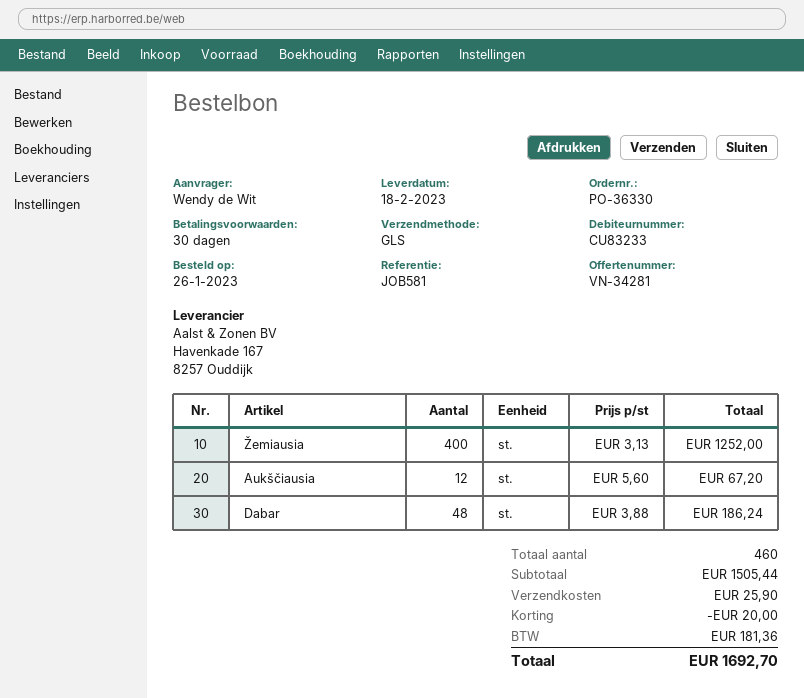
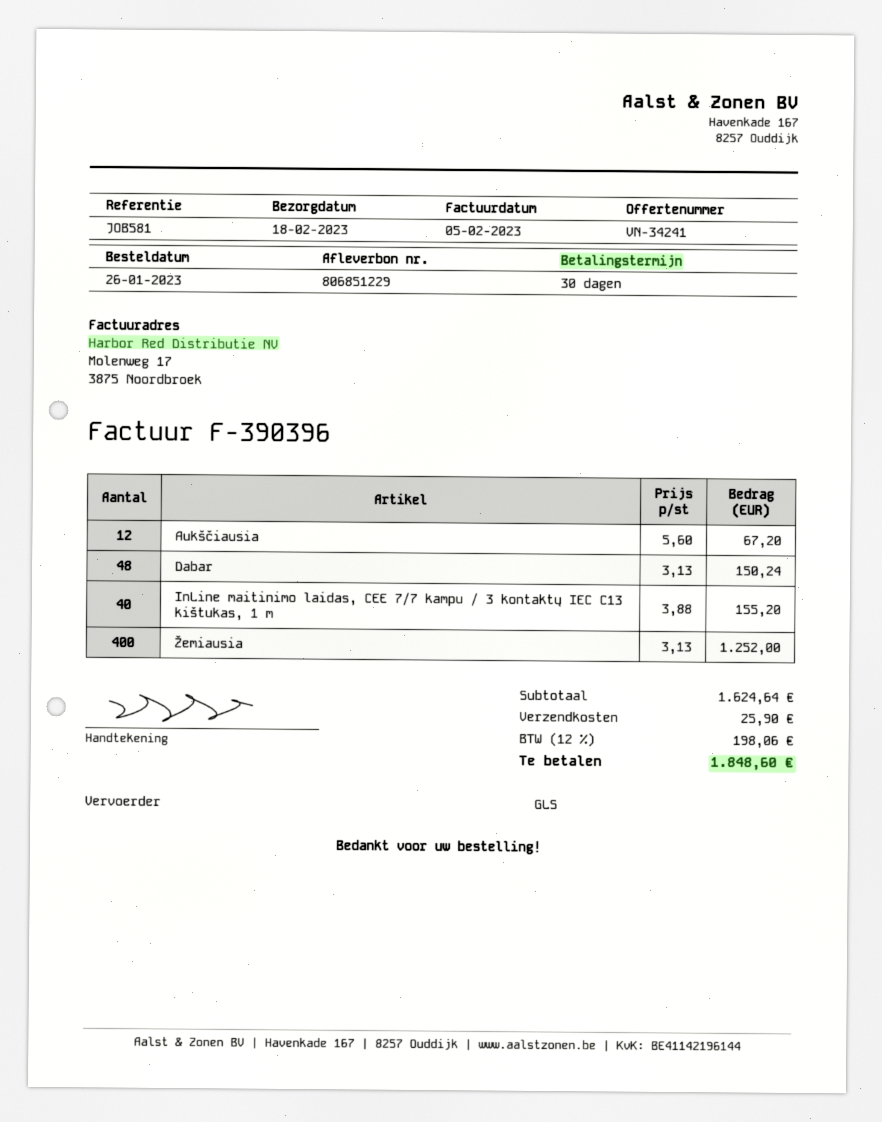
quote number: VN-34281 -> VN-34241
Dabar: 48 x 3.88 = 186.24 -> 48 x 3.13 = 150.24
InLine maitinimo laidas, CEE 7/7 kampu / 3 kontaktų IEC C13 kištukas, 1 m: none -> 40 x 3.88 = 155.20
subtotal: 1505.44 -> 1624.64
discount: 20.00 -> none
tax: 181.36 -> 198.06
total: 1692.70 -> 1848.60

